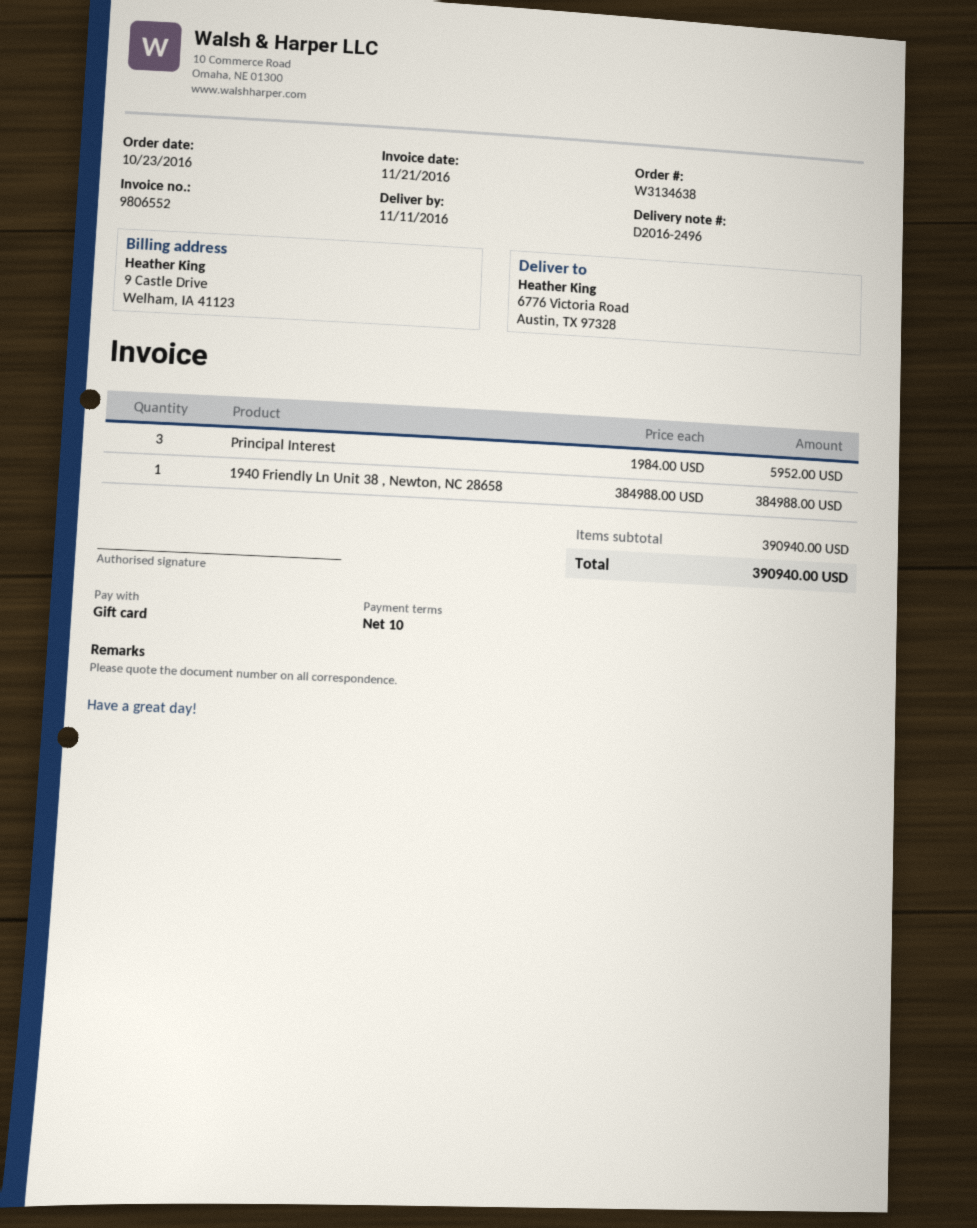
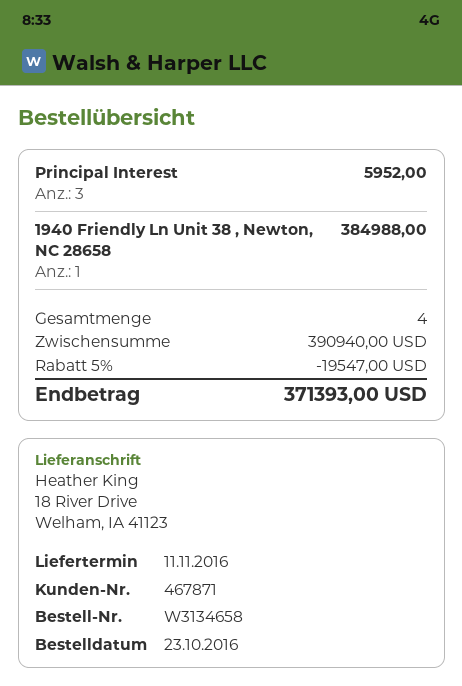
order number: W3134638 -> W3134658
ship to: 6776 Victoria Road, Austin, TX 97328 -> 18 River Drive, Welham, IA 41123
discount: none -> 5% = 19547.00
total: 390940.00 -> 371393.00

